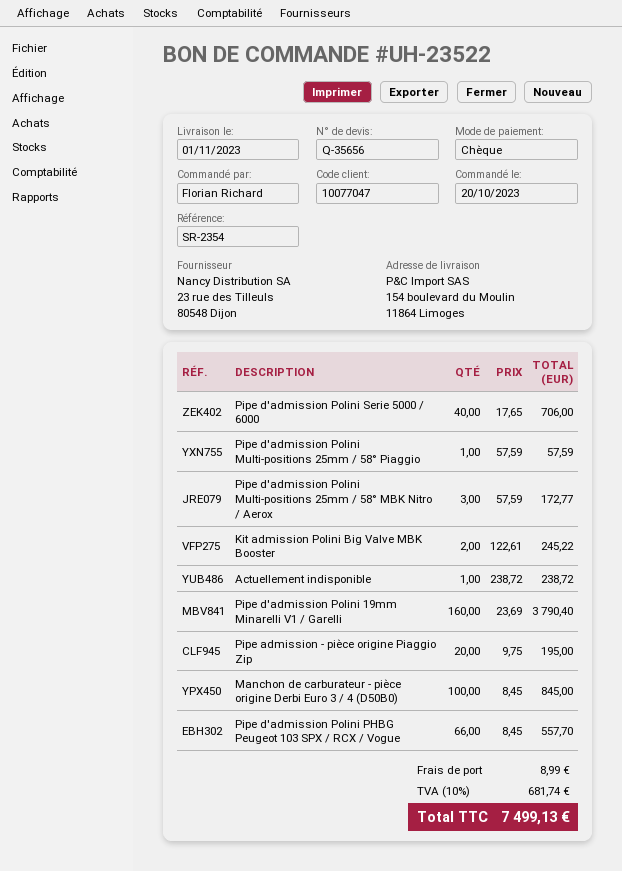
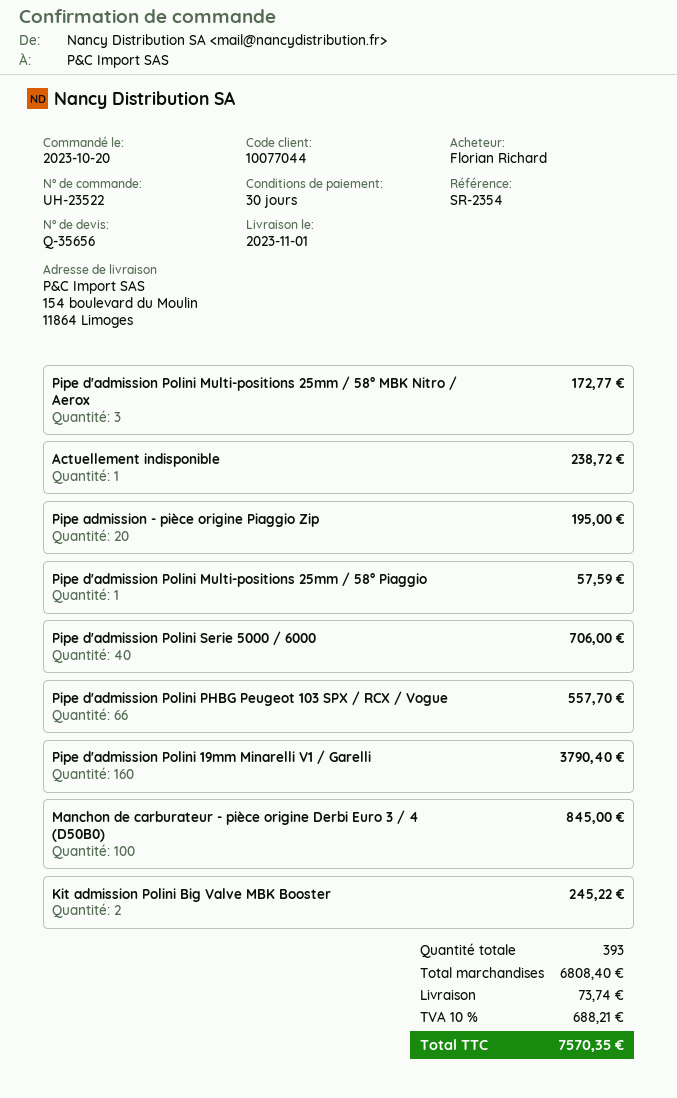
customer number: 10077047 -> 10077044
shipping: 8.99 -> 73.74
tax: 10% = 681.74 -> 10% = 688.21
total: 7499.13 -> 7570.35

